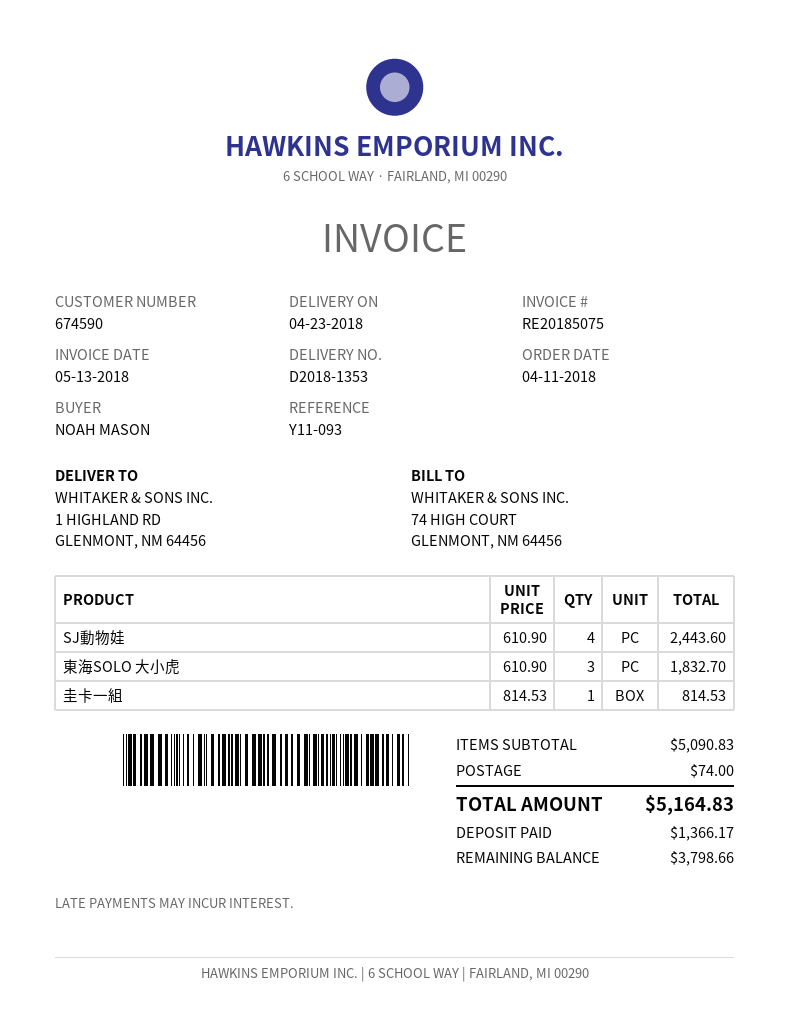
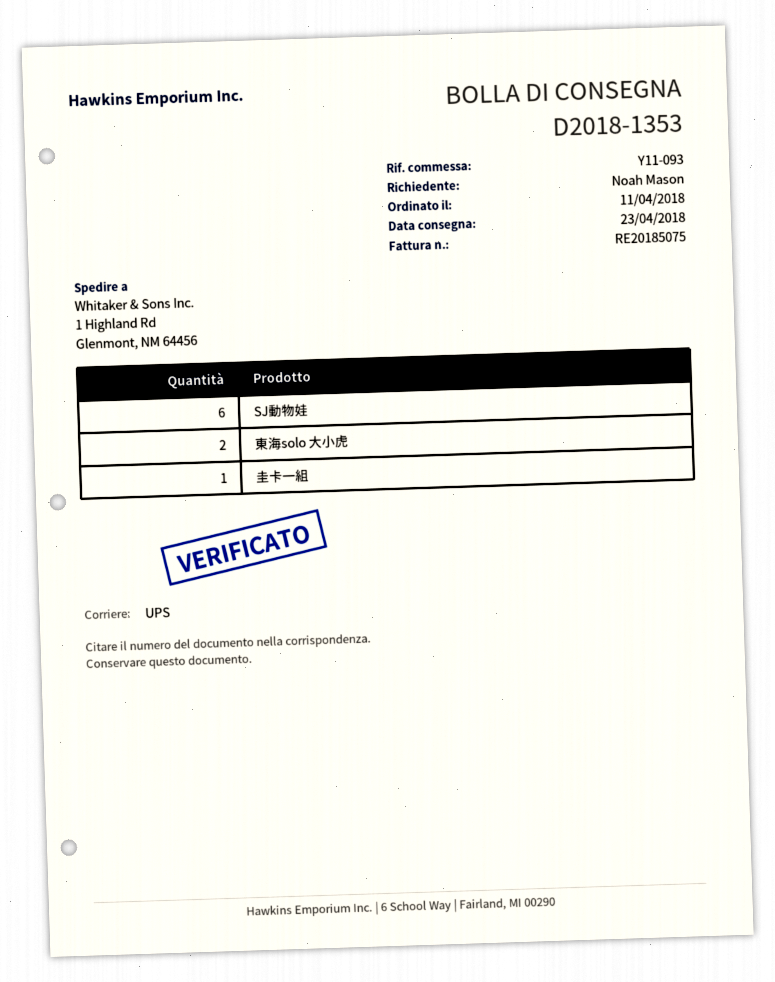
SJ動物娃: 4 -> 6
東海SOLO 大小虎: 3 -> 2

